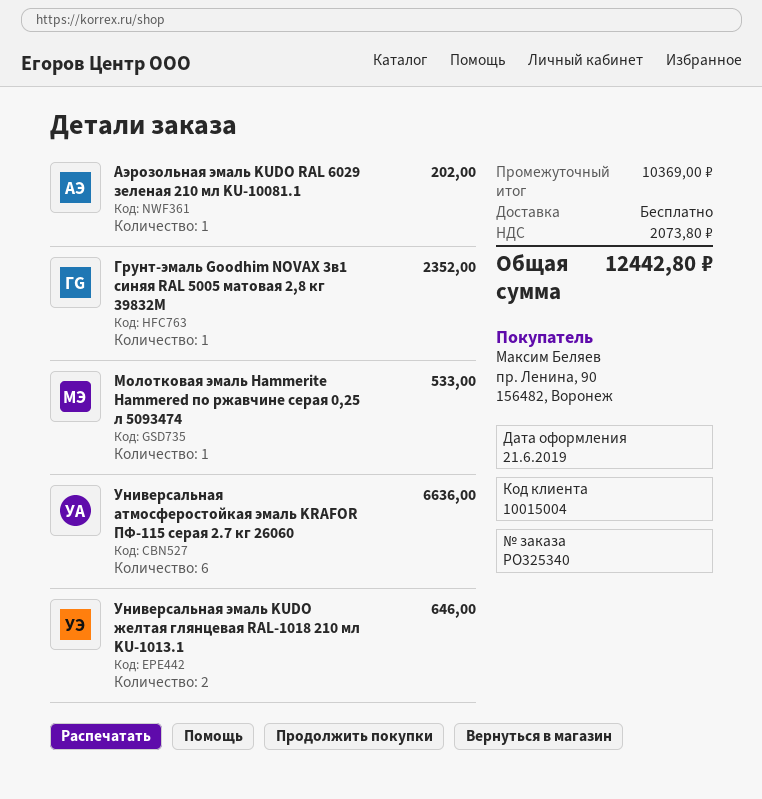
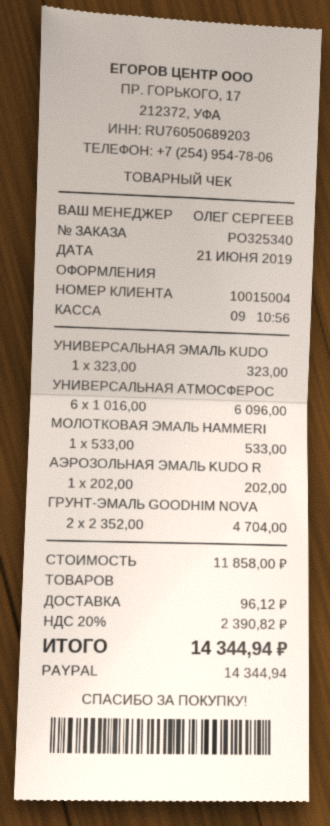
Грунт-эмаль Goodhim NOVAX 3в1 синяя RAL 5005 матовая 2,8 кг 39832М: 1 for 2352.00 -> 2 for 4704.00
Универсальная атмосферостойкая эмаль KRAFOR ПФ-115 серая 2.7 кг 26060: 6 for 6636.00 -> 6 for 6096.00
Универсальная эмаль KUDO желтая глянцевая RAL-1018 210 мл KU-1013.1: 2 for 646.00 -> 1 for 323.00
subtotal: 10369.00 -> 11858.00
shipping: 0.00 -> 96.12
tax: 2073.80 -> 2390.82
total: 12442.80 -> 14344.94

